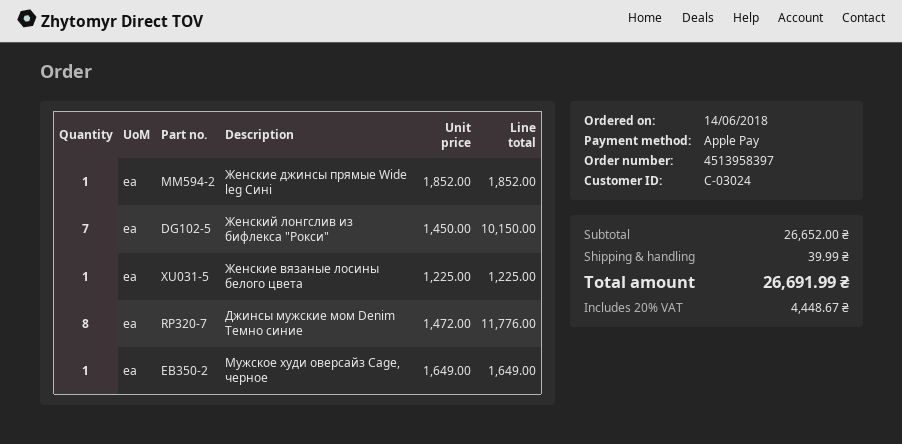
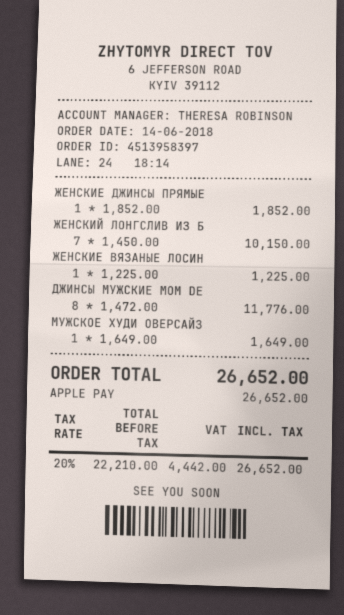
shipping: 39.99 -> none
tax: 20% = 4448.67 -> 20% = 4442.00
total: 26691.99 -> 26652.00

